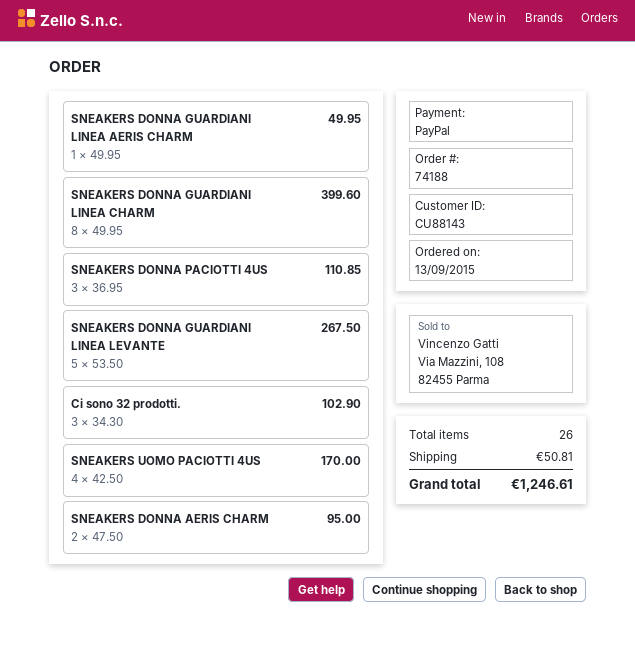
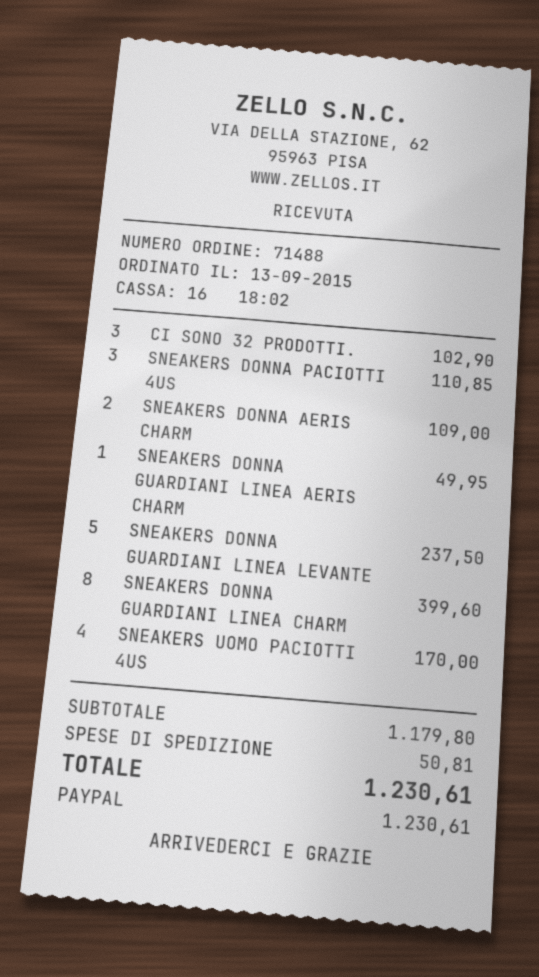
order number: 74188 -> 71488
SNEAKERS DONNA GUARDIANI LINEA LEVANTE: 5 for 267.50 -> 5 for 237.50
SNEAKERS DONNA AERIS CHARM: 2 for 95.00 -> 2 for 109.00
total: 1246.61 -> 1230.61

